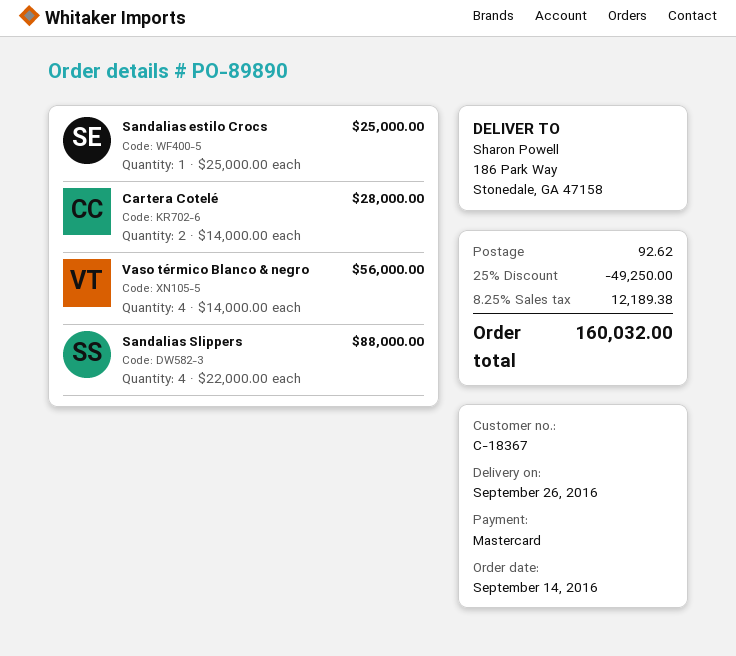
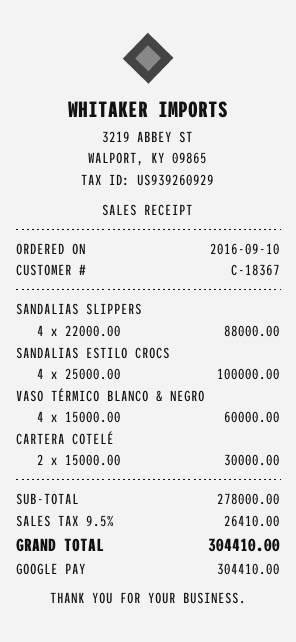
order date: 2016-09-14 -> 2016-09-10
payment method: Mastercard -> Google Pay
Sandalias estilo Crocs: 1 x 25000.00 = 25000.00 -> 4 x 25000.00 = 100000.00
Cartera Cotelé: 2 x 14000.00 = 28000.00 -> 2 x 15000.00 = 30000.00
Vaso térmico Blanco & negro: 4 x 14000.00 = 56000.00 -> 4 x 15000.00 = 60000.00
discount: 25% = 49250.00 -> none
shipping: 92.62 -> none
tax: 8.25% = 12189.38 -> 9.5% = 26410.00
total: 160032.00 -> 304410.00

